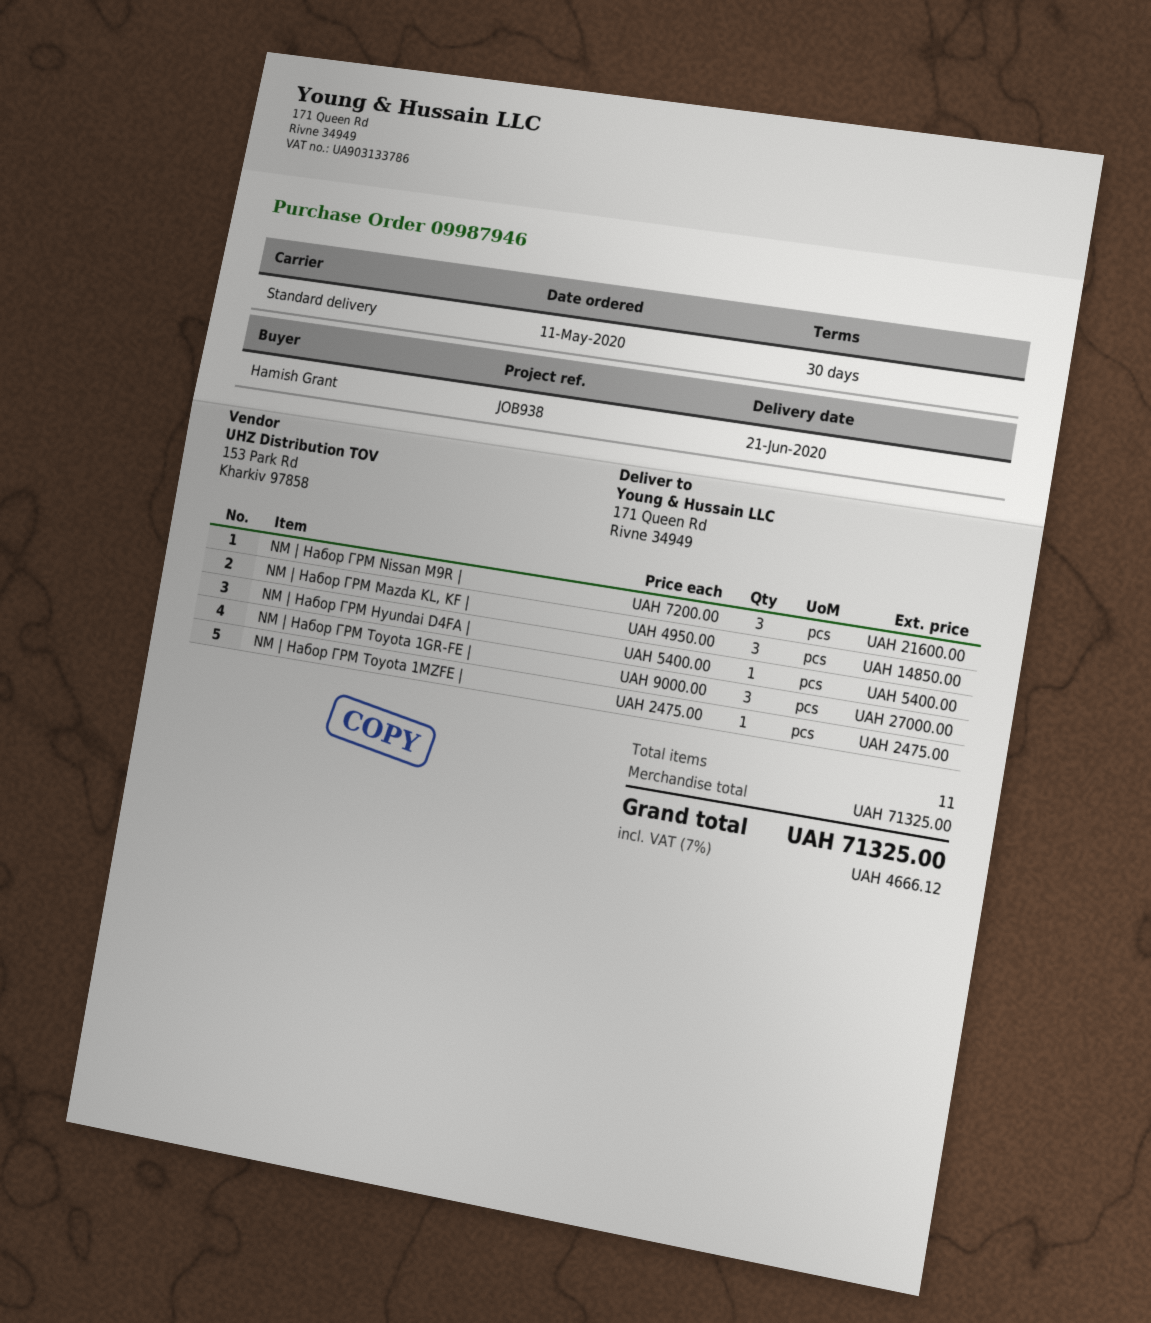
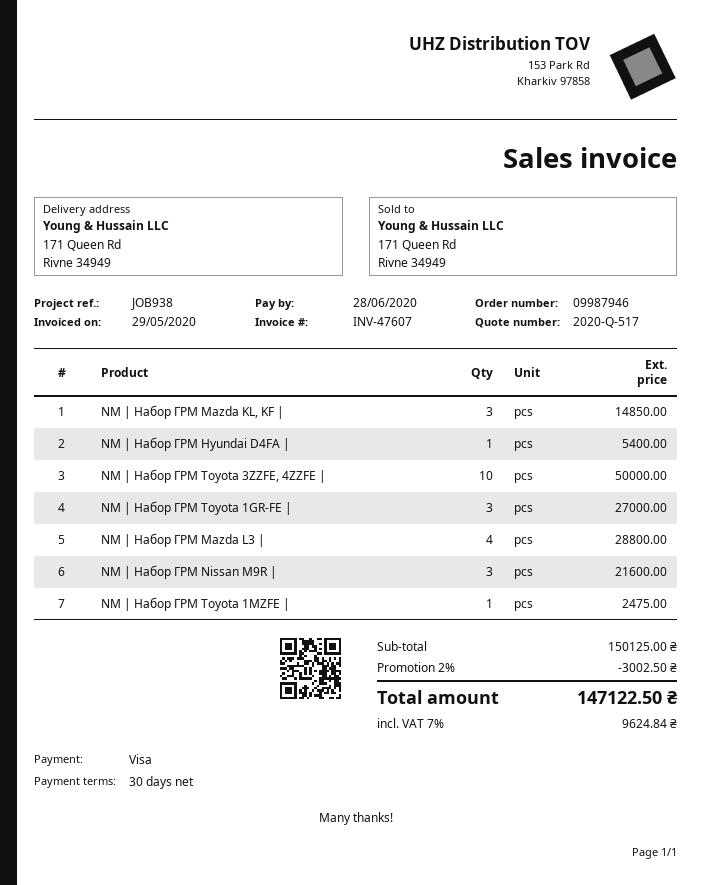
NM | Набор ГРМ Toyota 3ZZFE, 4ZZFE |: none -> 10 for 50000.00
NM | Набор ГРМ Mazda L3 |: none -> 4 for 28800.00
subtotal: 71325.00 -> 150125.00
discount: none -> 2% = 3002.50
tax: 7% = 4666.12 -> 7% = 9624.84
total: 71325.00 -> 147122.50

